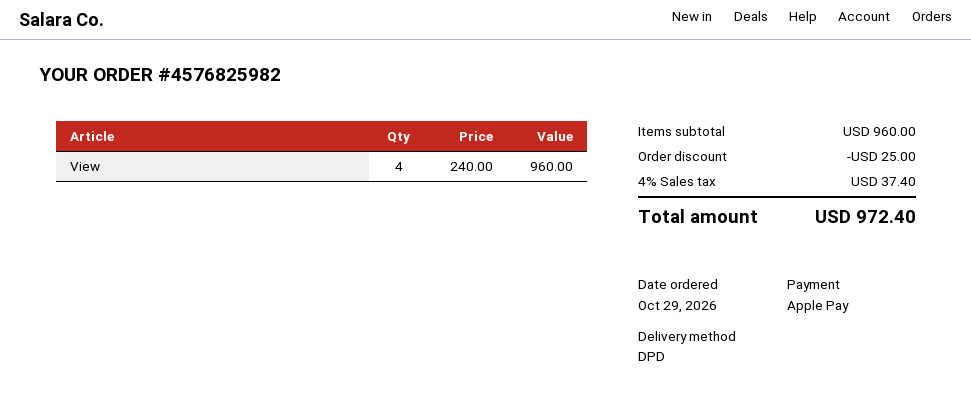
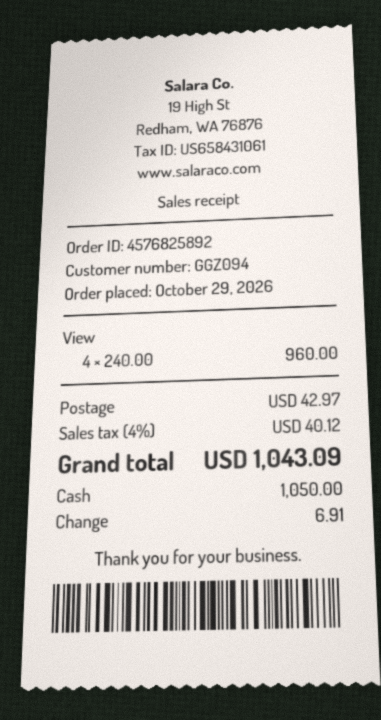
order number: 4576825982 -> 4576825892
payment method: Apple Pay -> cash
discount: 25.00 -> none
shipping: none -> 42.97
tax: 4% = 37.40 -> 4% = 40.12
total: 972.40 -> 1043.09

